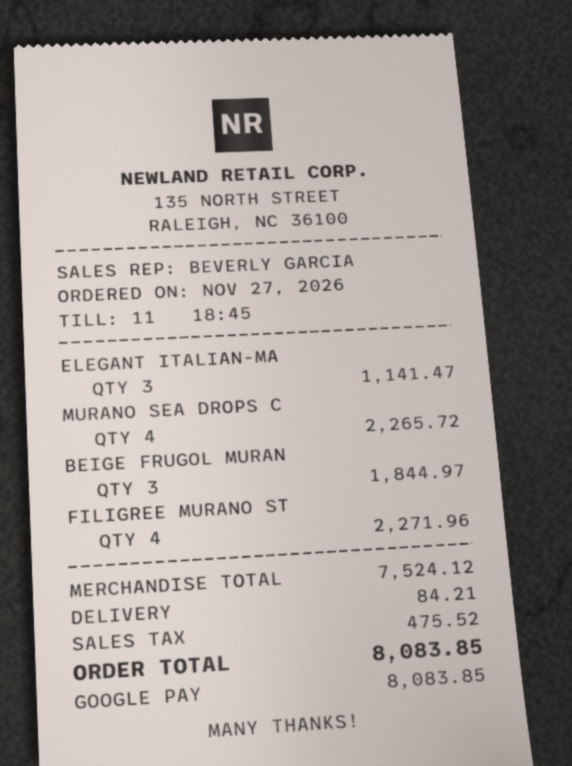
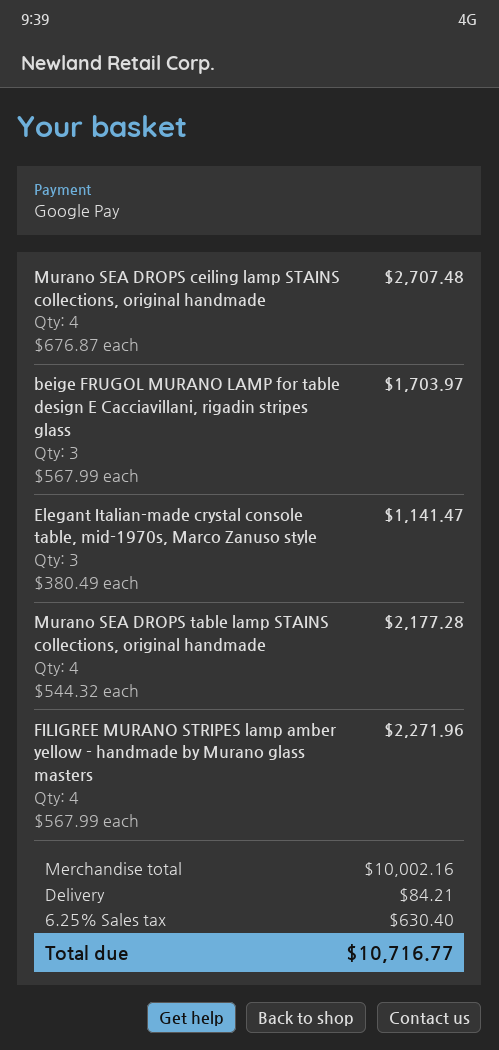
MURANO SEA DROPS C: 4 for 2265.72 -> 4 for 2707.48
BEIGE FRUGOL MURAN: 3 for 1844.97 -> 3 for 1703.97
Murano SEA DROPS table lamp STAINS collections, original handmade: none -> 4 for 2177.28
subtotal: 7524.12 -> 10002.16
tax: 475.52 -> 630.40
total: 8083.85 -> 10716.77

